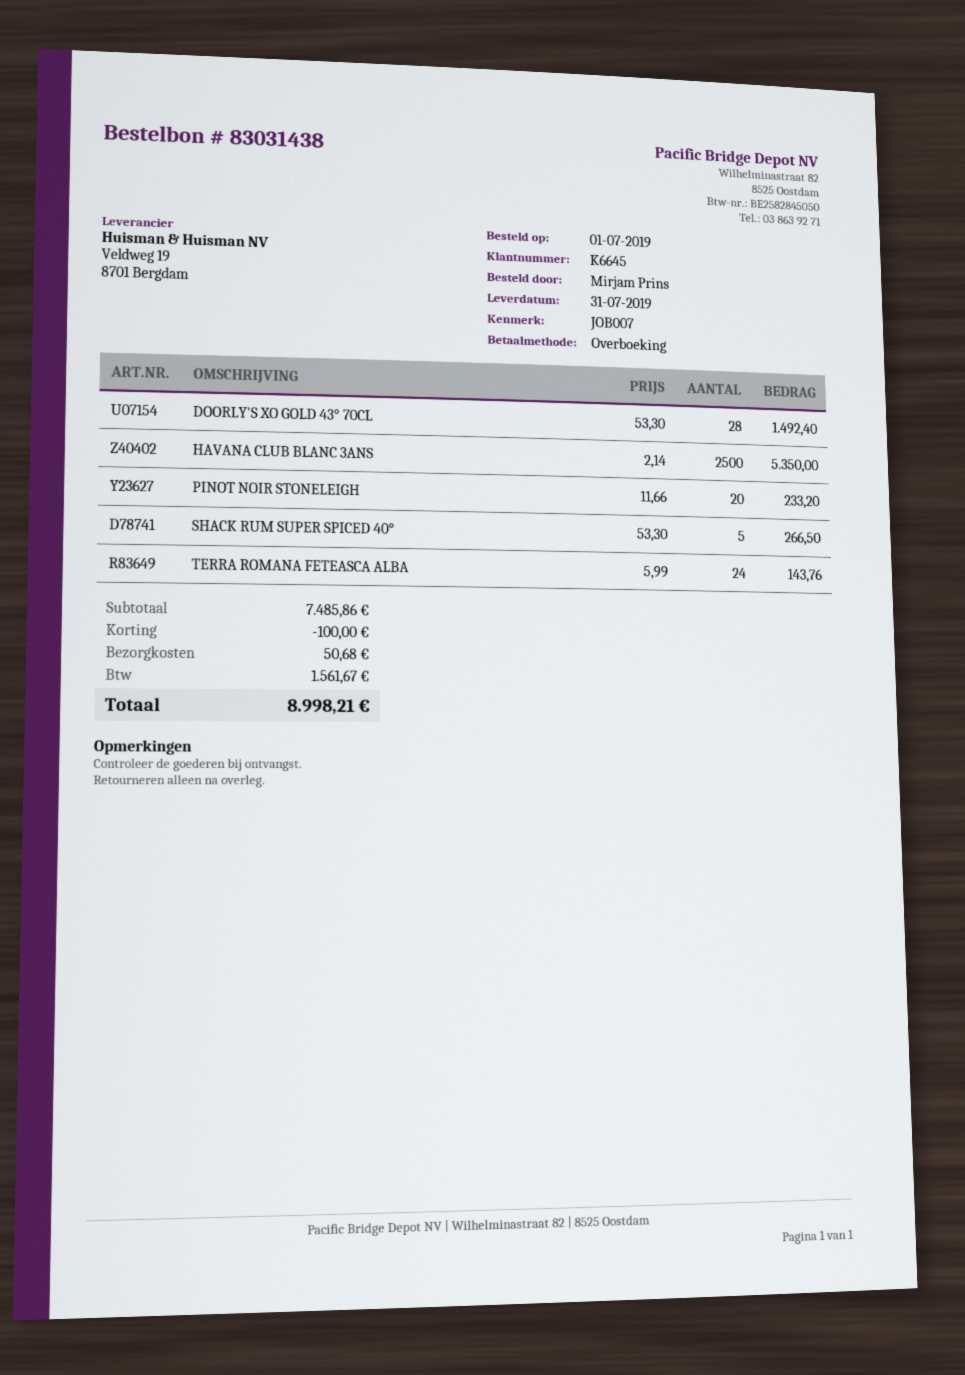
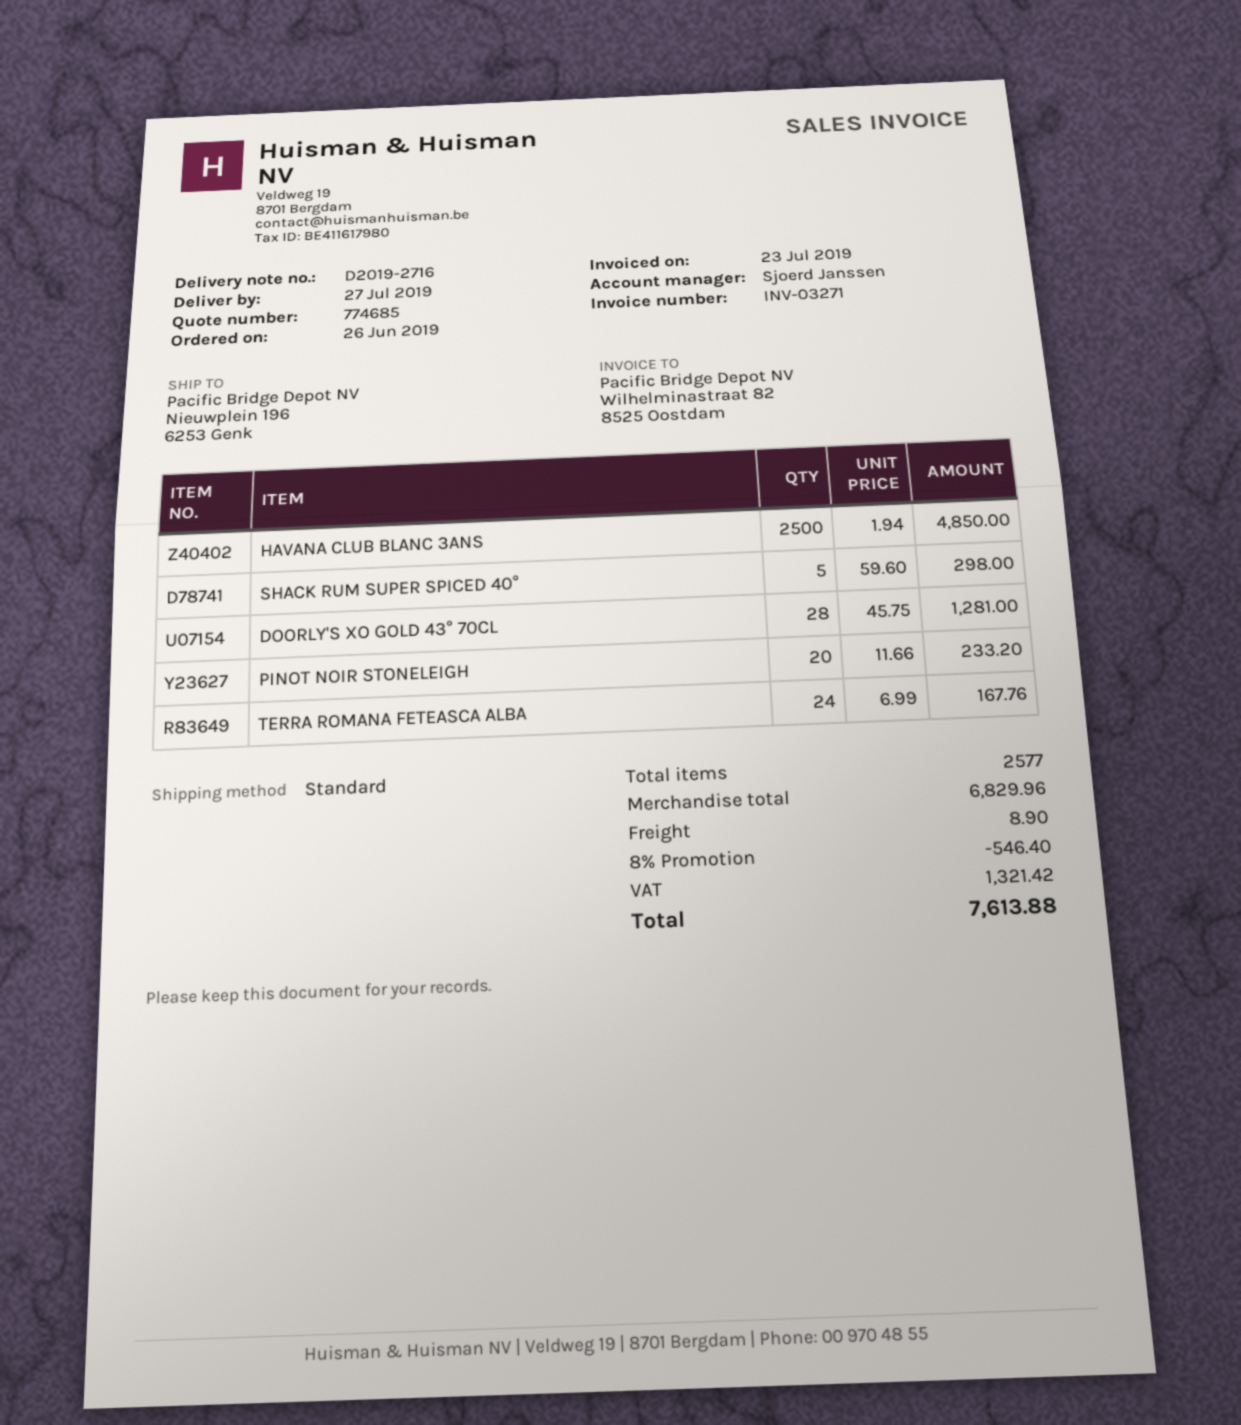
order date: 2019-07-01 -> 2019-06-26
delivery date: 2019-07-31 -> 2019-07-27
DOORLY'S XO GOLD 43° 70CL: 28 x 53.30 = 1492.40 -> 28 x 45.75 = 1281.00
HAVANA CLUB BLANC 3ANS: 2500 x 2.14 = 5350.00 -> 2500 x 1.94 = 4850.00
SHACK RUM SUPER SPICED 40°: 5 x 53.30 = 266.50 -> 5 x 59.60 = 298.00
TERRA ROMANA FETEASCA ALBA: 24 x 5.99 = 143.76 -> 24 x 6.99 = 167.76
subtotal: 7485.86 -> 6829.96
discount: 100.00 -> 546.40
shipping: 50.68 -> 8.90
tax: 1561.67 -> 1321.42
total: 8998.21 -> 7613.88

